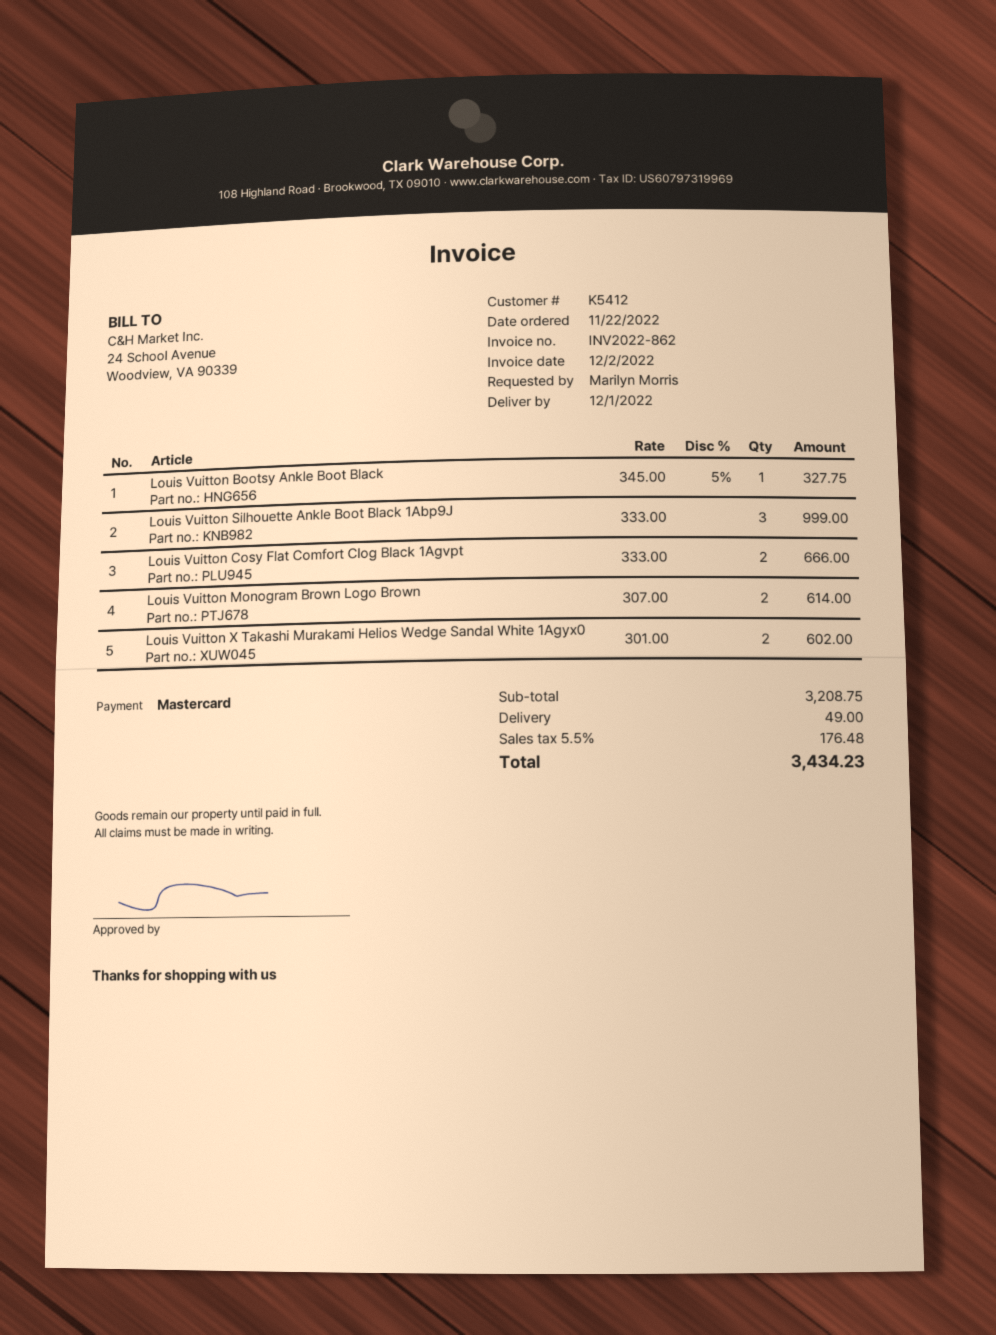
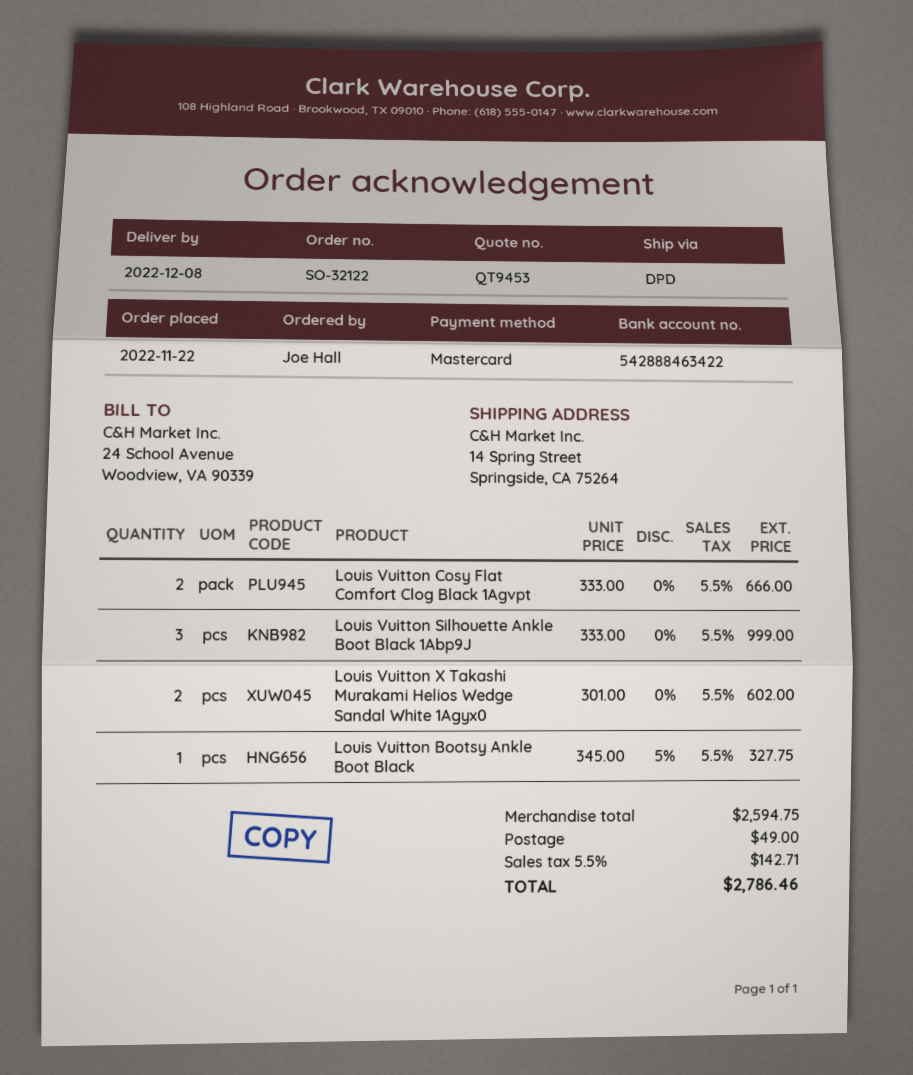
delivery date: 2022-12-01 -> 2022-12-08
ordered by: Marilyn Morris -> Joe Hall
Louis Vuitton Monogram Brown Logo Brown: 2 x 307.00 = 614.00 -> none
subtotal: 3208.75 -> 2594.75
tax: 5.5% = 176.48 -> 5.5% = 142.71
total: 3434.23 -> 2786.46

